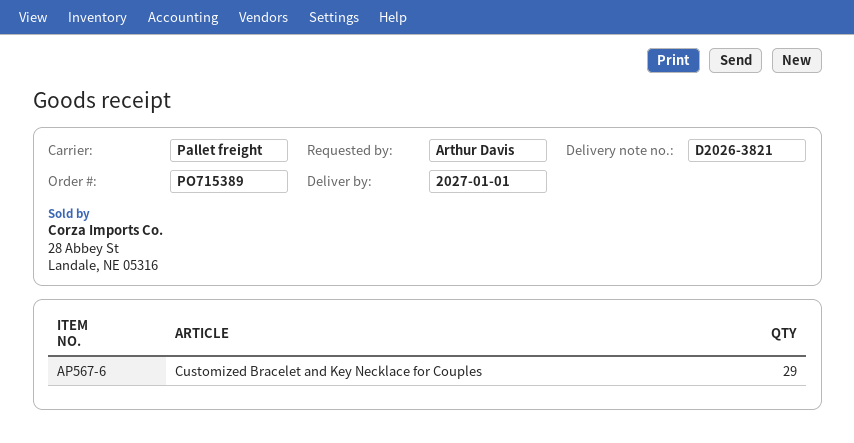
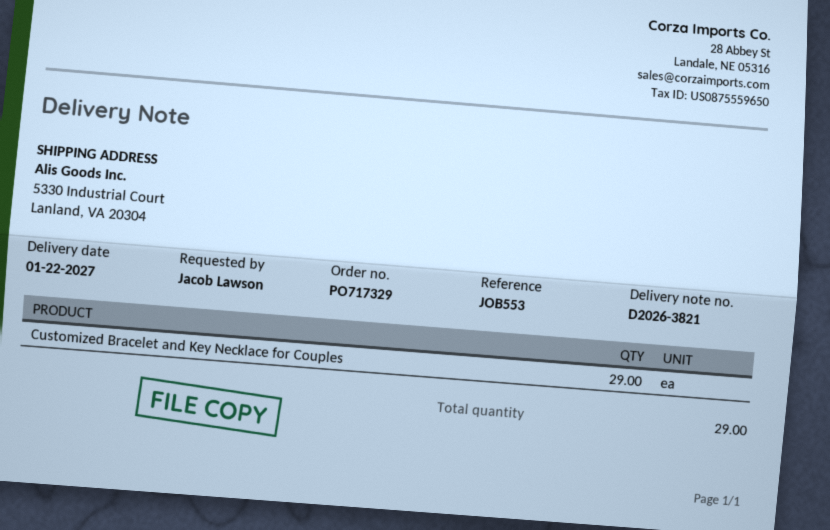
order number: PO715389 -> PO717329
delivery date: 2027-01-01 -> 2027-01-22
ordered by: Arthur Davis -> Jacob Lawson

